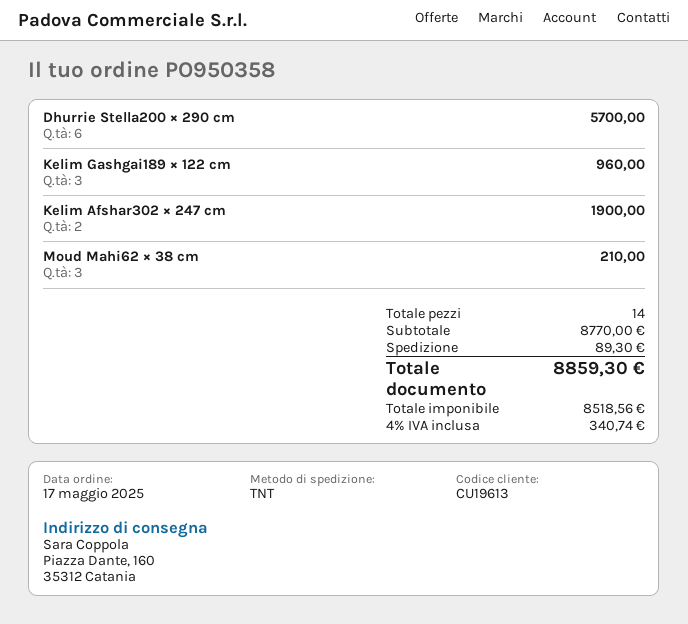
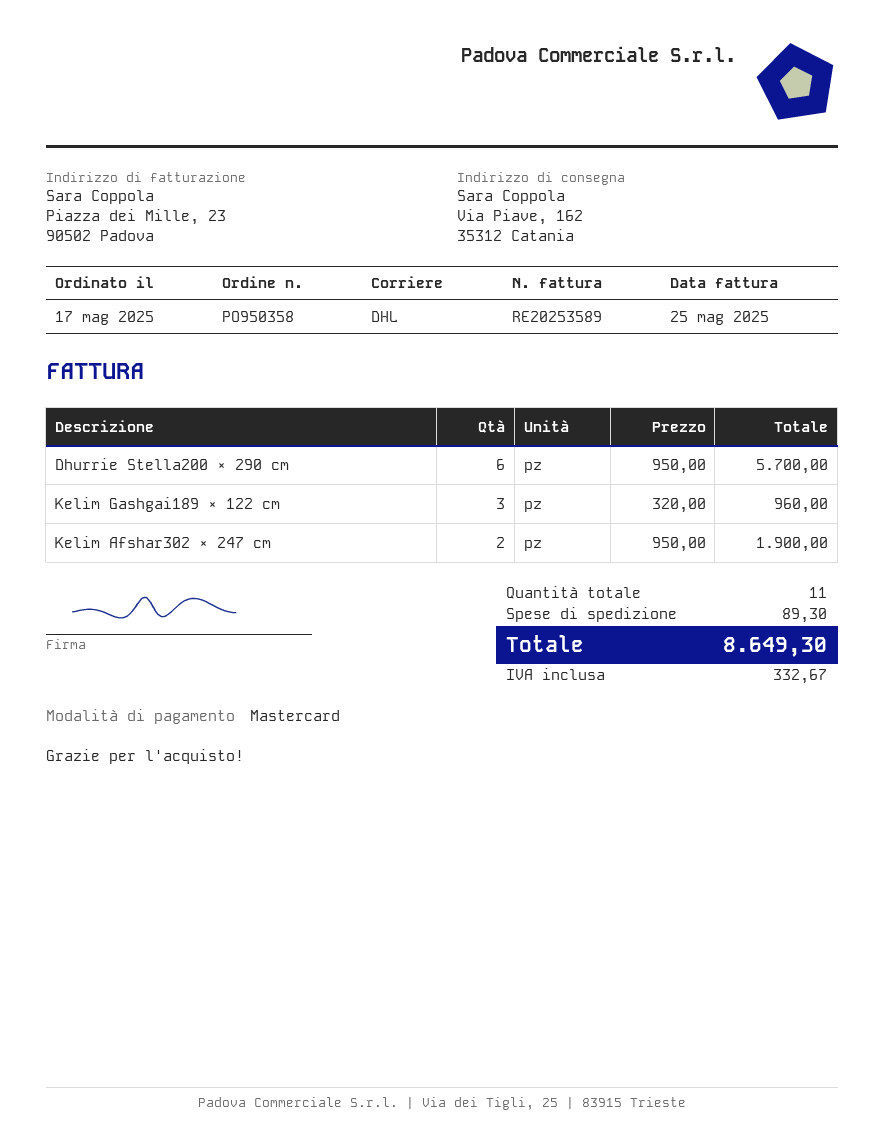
shipping method: TNT -> DHL
ship to: Piazza Dante, 160, 35312 Catania -> Via Piave, 162, 35312 Catania
Moud Mahi62 × 38 cm: 3 for 210.00 -> none
total quantity: 14 -> 11
tax: 340.74 -> 332.67
total: 8859.30 -> 8649.30

